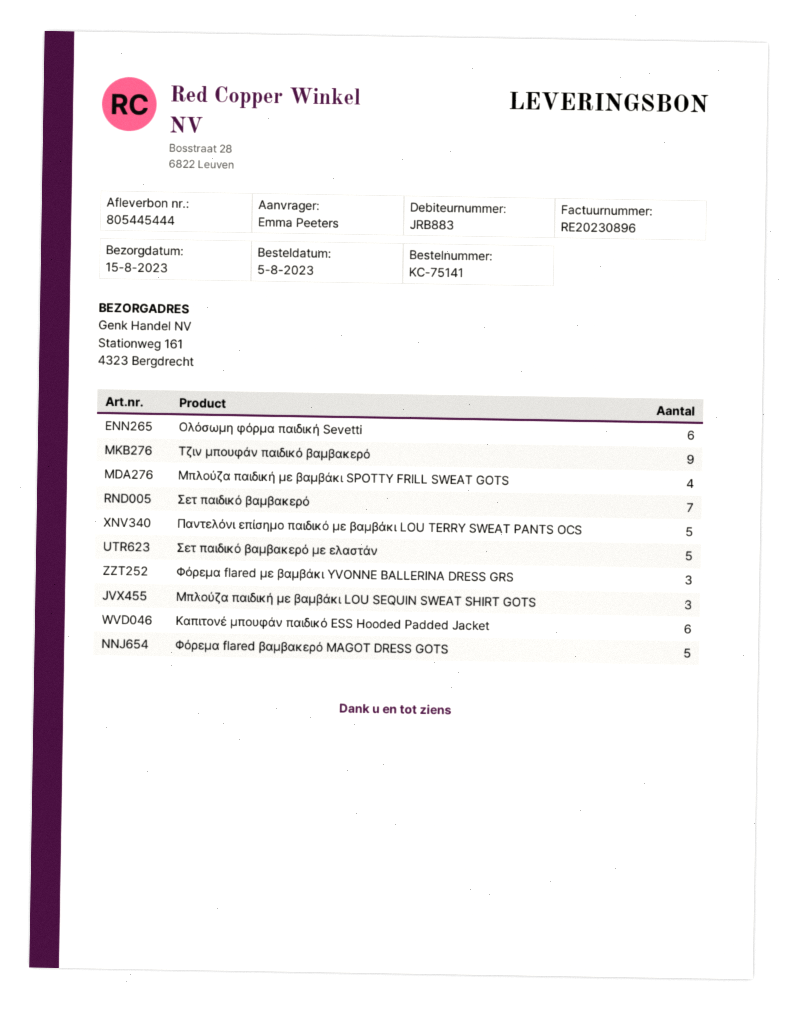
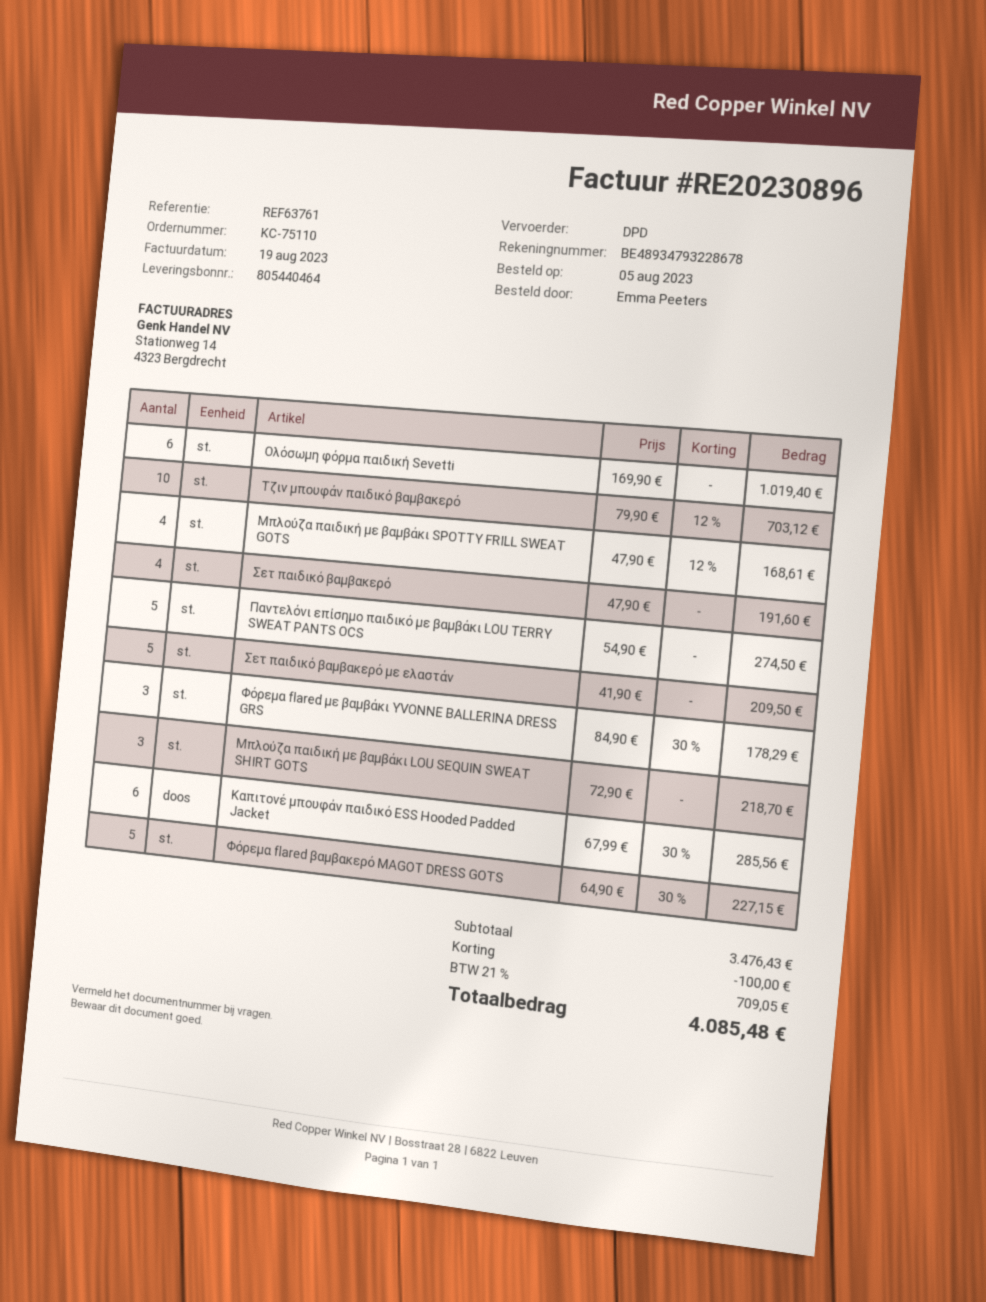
order number: KC-75141 -> KC-75110
delivery note number: 805445444 -> 805440464
Τζιν μπουφάν παιδικό βαμβακερό: 9 -> 10
Σετ παιδικό βαμβακερό: 7 -> 4

